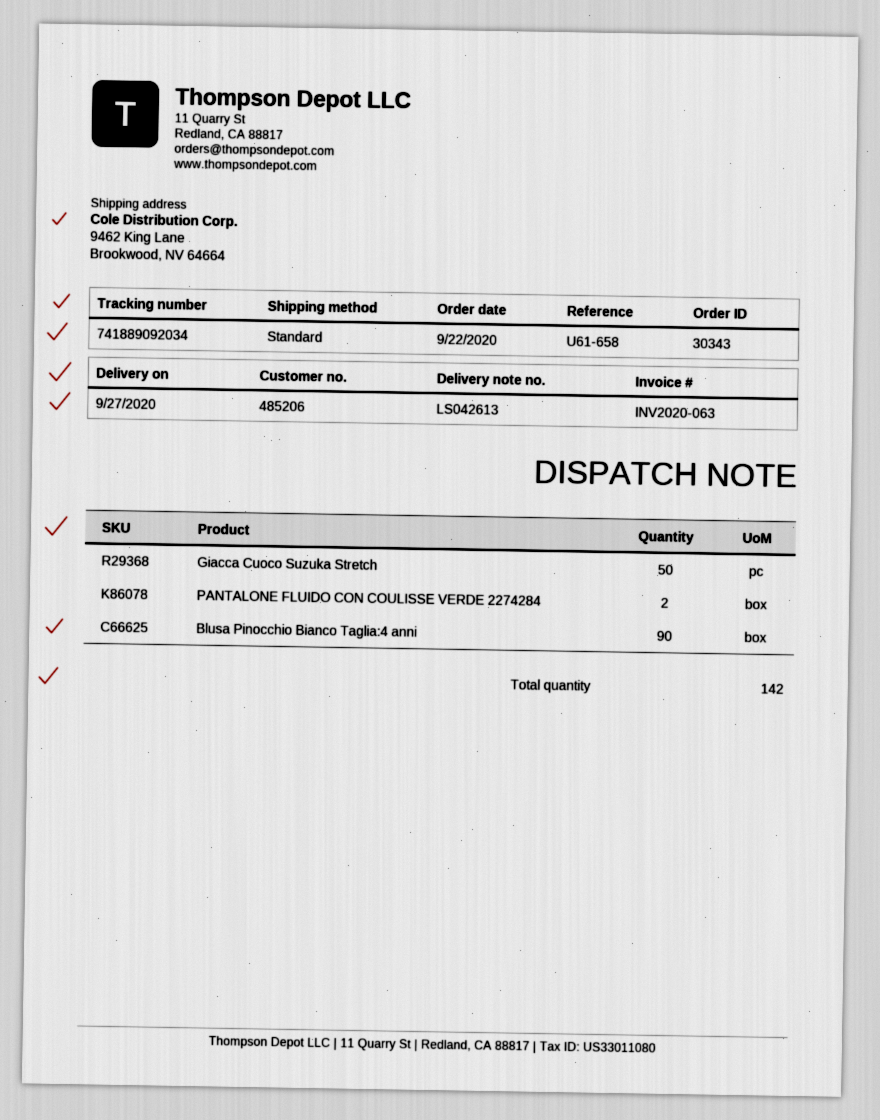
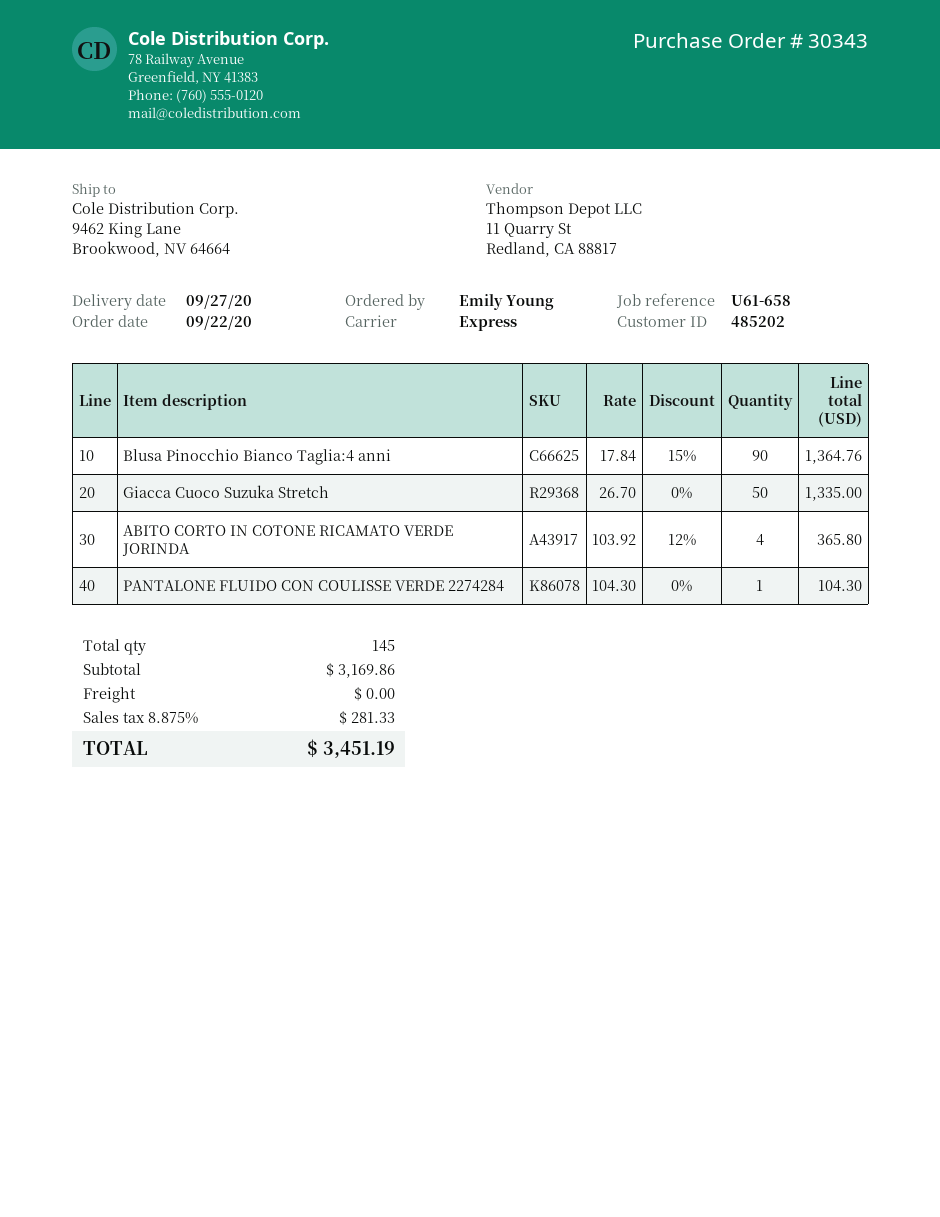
customer number: 485206 -> 485202
shipping method: standard -> express
PANTALONE FLUIDO CON COULISSE VERDE 2274284: 2 -> 1
ABITO CORTO IN COTONE RICAMATO VERDE JORINDA: none -> 4
total quantity: 142 -> 145

